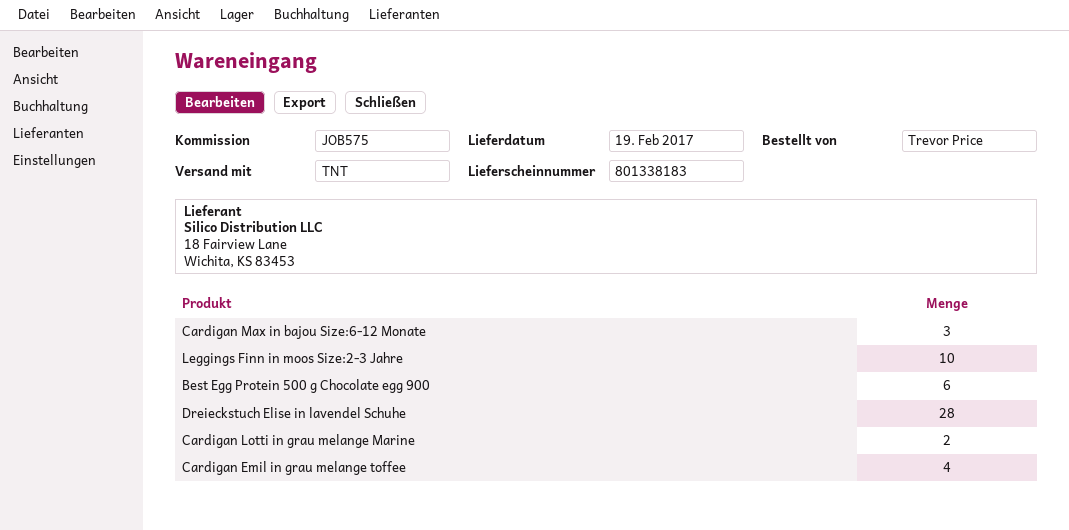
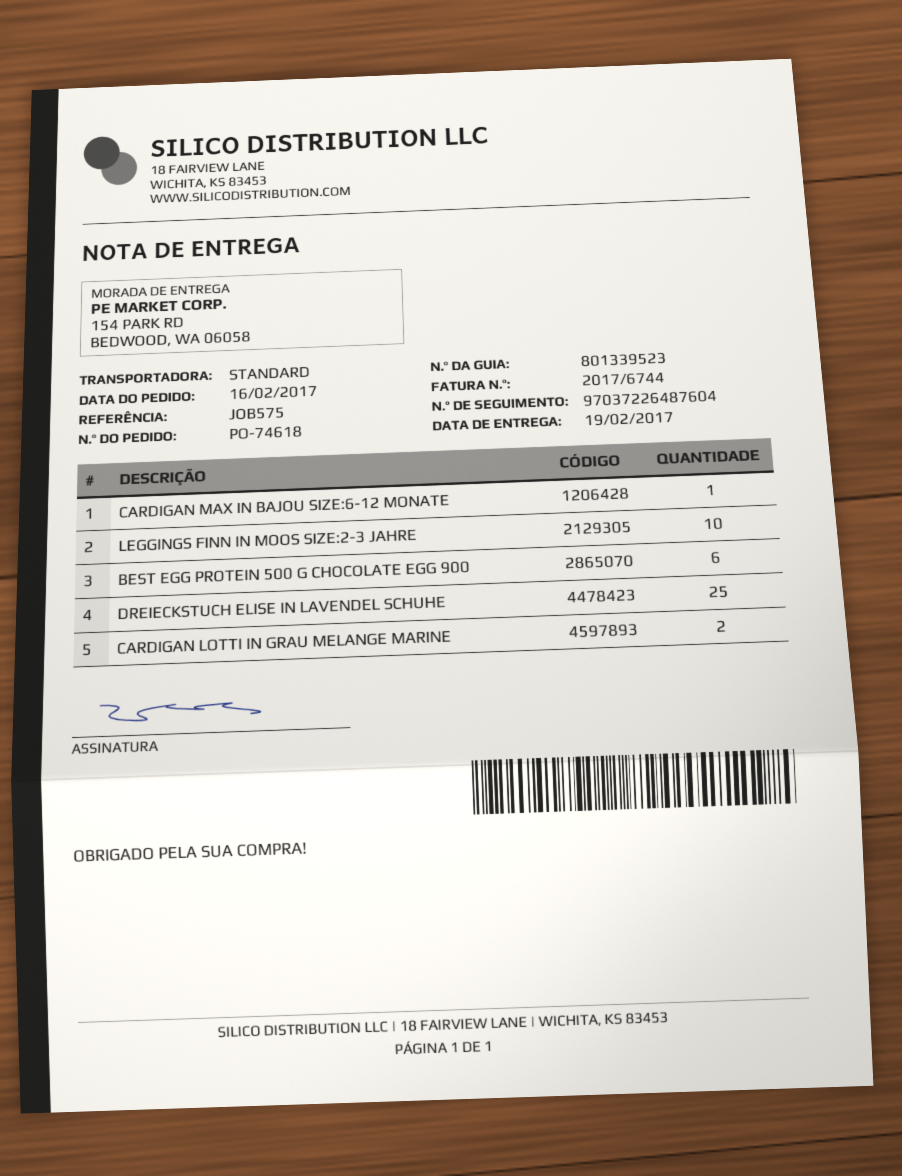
delivery note number: 801338183 -> 801339523
shipping method: TNT -> standard
Cardigan Max in bajou Size:6-12 Monate: 3 -> 1
Dreieckstuch Elise in lavendel Schuhe: 28 -> 25
Cardigan Emil in grau melange toffee: 4 -> none

